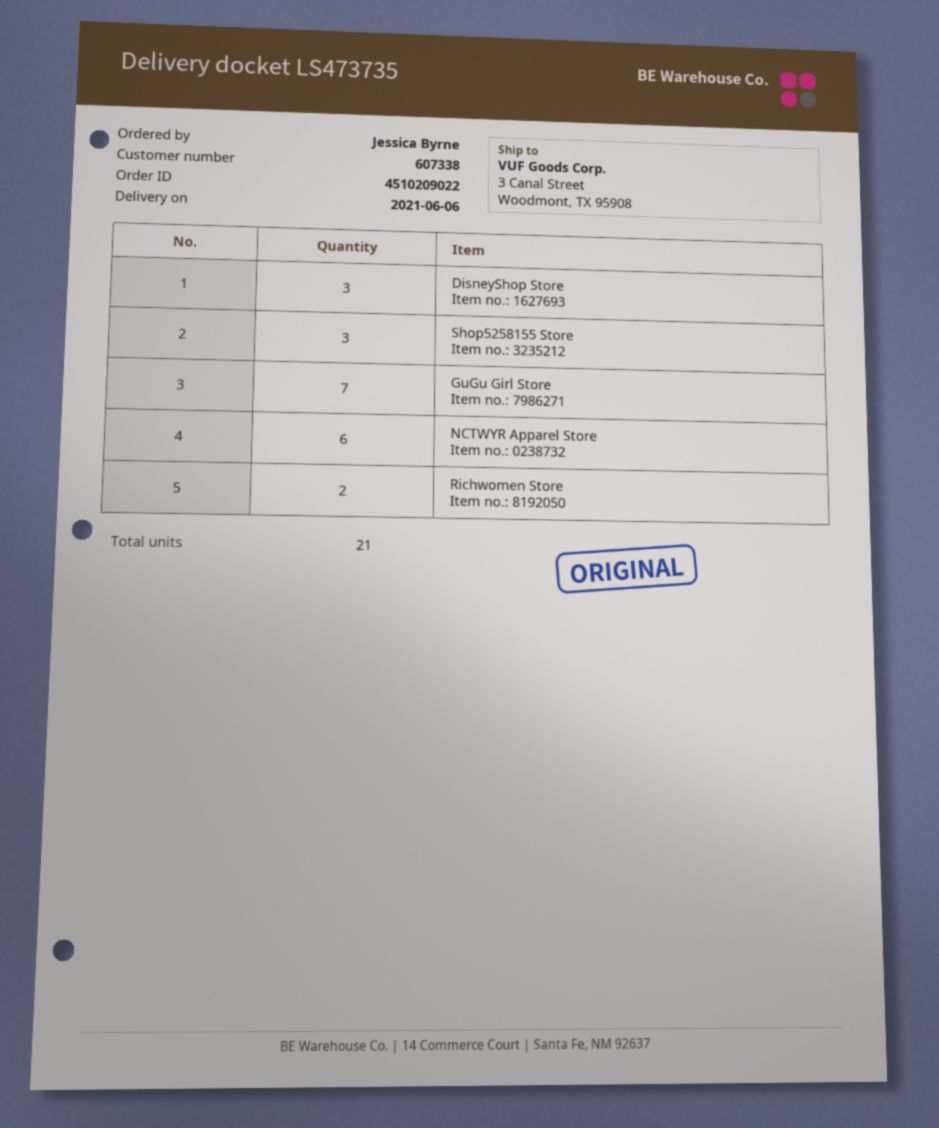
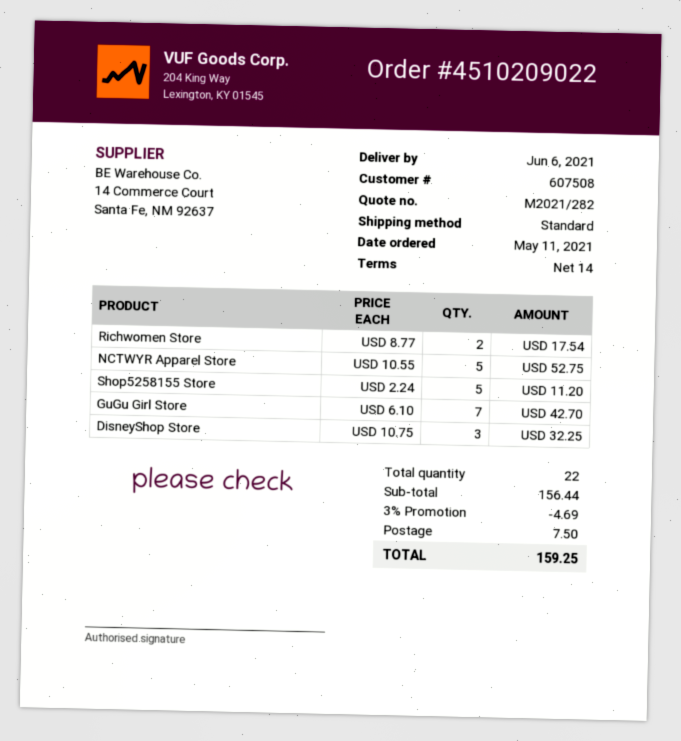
customer number: 607338 -> 607508
Shop5258155 Store: 3 -> 5
NCTWYR Apparel Store: 6 -> 5
total quantity: 21 -> 22

